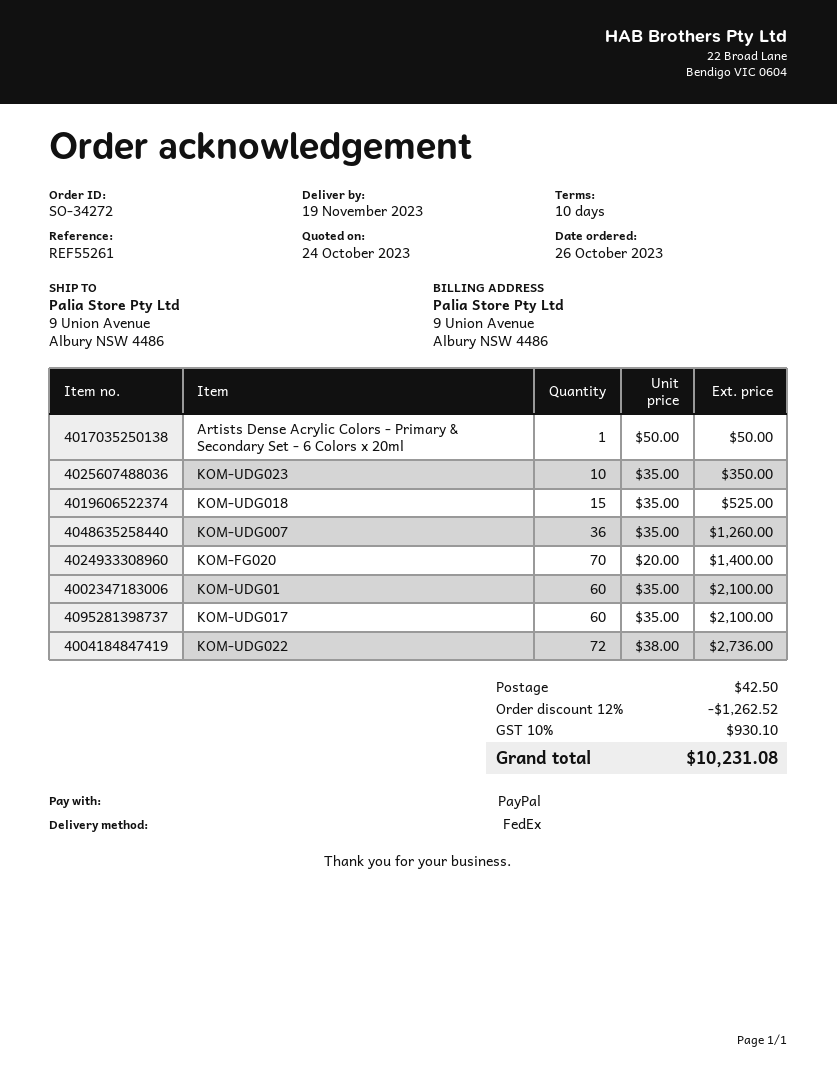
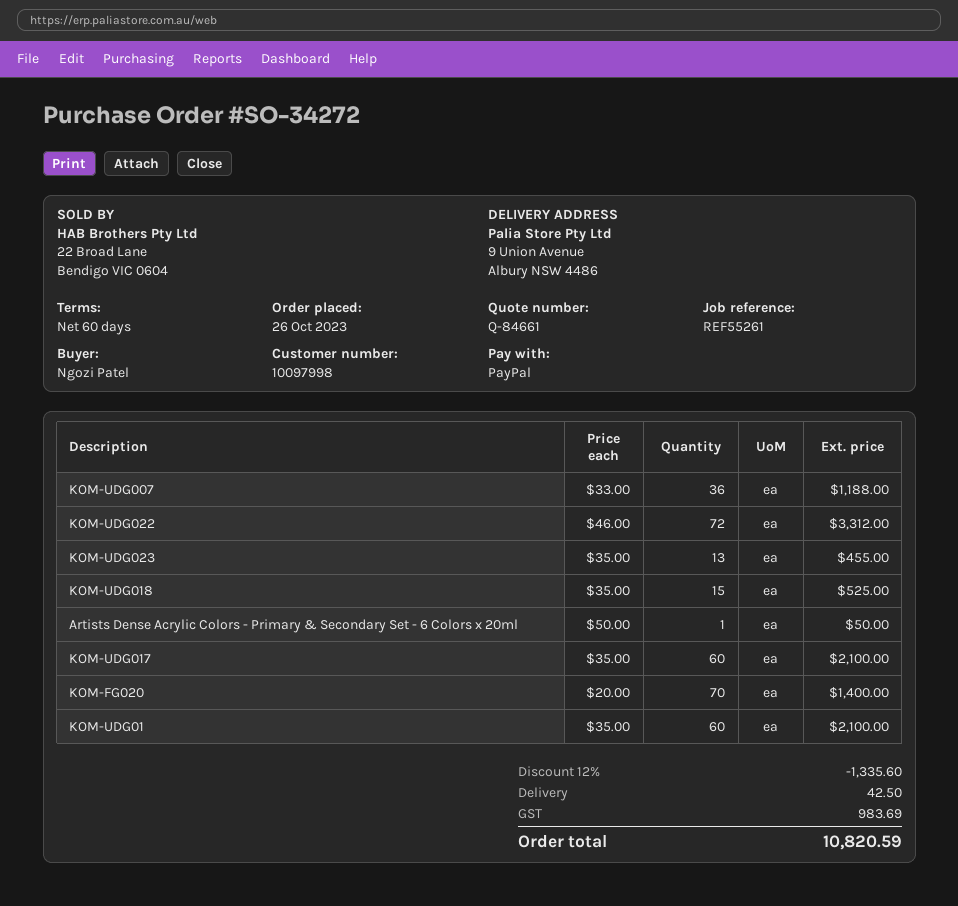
payment terms: 10 days -> 60 days
KOM-UDG023: 10 x 35.00 = 350.00 -> 13 x 35.00 = 455.00
KOM-UDG007: 36 x 35.00 = 1260.00 -> 36 x 33.00 = 1188.00
KOM-UDG022: 72 x 38.00 = 2736.00 -> 72 x 46.00 = 3312.00
discount: 12% = 1262.52 -> 12% = 1335.60
tax: 930.10 -> 983.69
total: 10231.08 -> 10820.59

